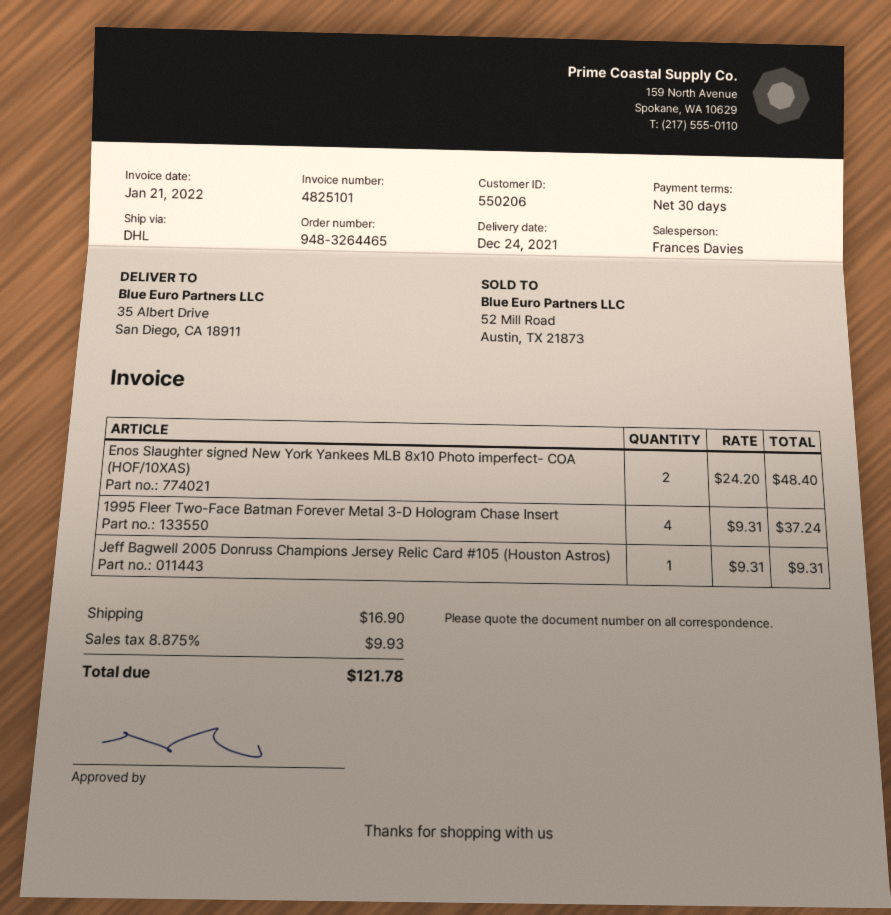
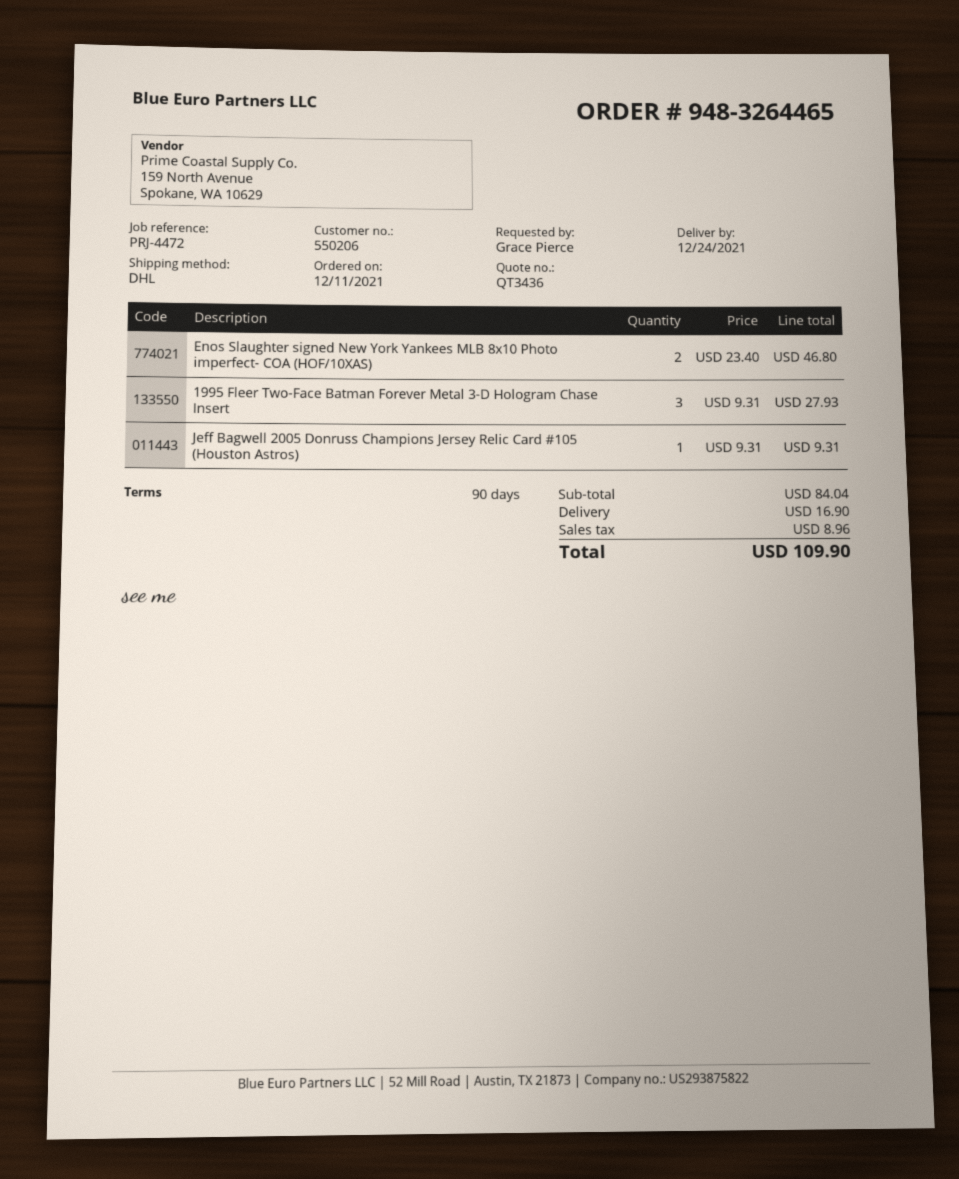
payment terms: 30 days -> 90 days
Enos Slaughter signed New York Yankees MLB 8x10 Photo imperfect- COA (HOF/10XAS): 2 x 24.20 = 48.40 -> 2 x 23.40 = 46.80
1995 Fleer Two-Face Batman Forever Metal 3-D Hologram Chase Insert: 4 x 9.31 = 37.24 -> 3 x 9.31 = 27.93
tax: 9.93 -> 8.96
total: 121.78 -> 109.90

